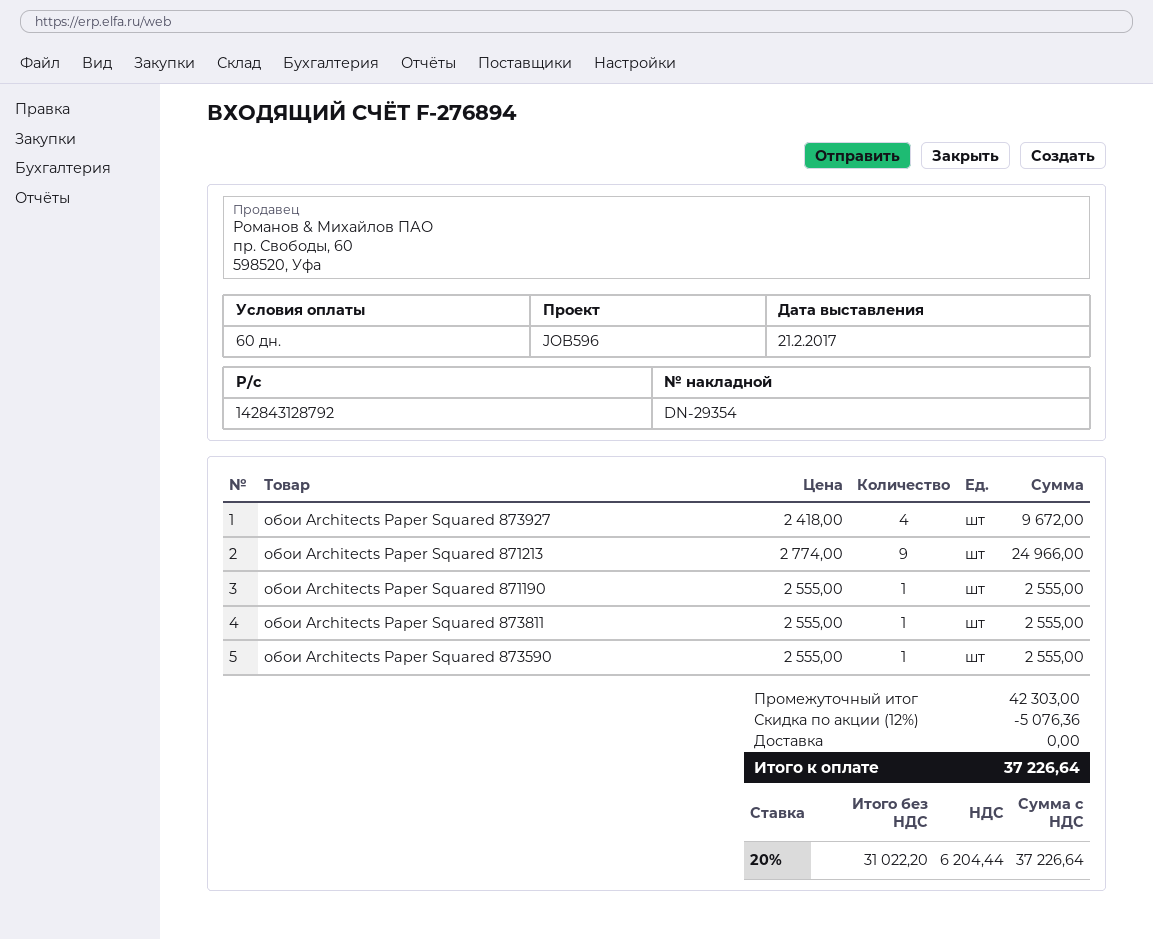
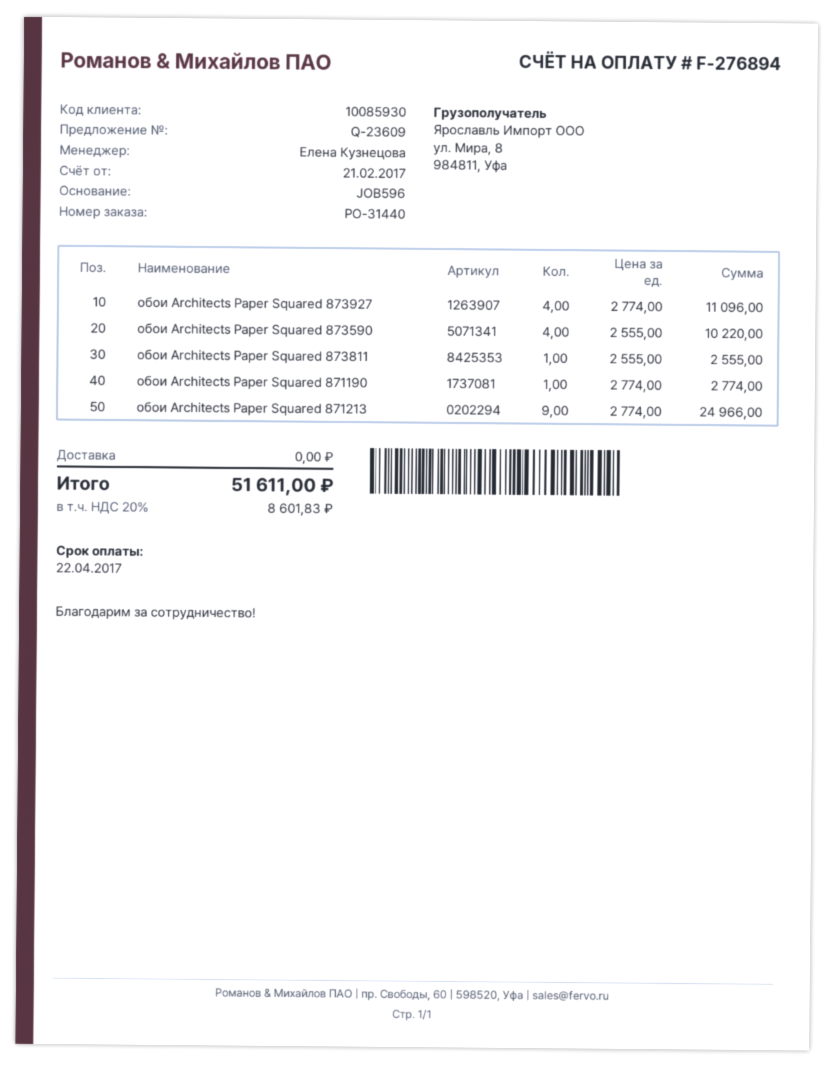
обои Architects Paper Squared 873927: 4 x 2418.00 = 9672.00 -> 4 x 2774.00 = 11096.00
обои Architects Paper Squared 871190: 1 x 2555.00 = 2555.00 -> 1 x 2774.00 = 2774.00
обои Architects Paper Squared 873590: 1 x 2555.00 = 2555.00 -> 4 x 2555.00 = 10220.00
discount: 12% = 5076.36 -> none
tax: 20% = 6204.44 -> 20% = 8601.83
total: 37226.64 -> 51611.00

